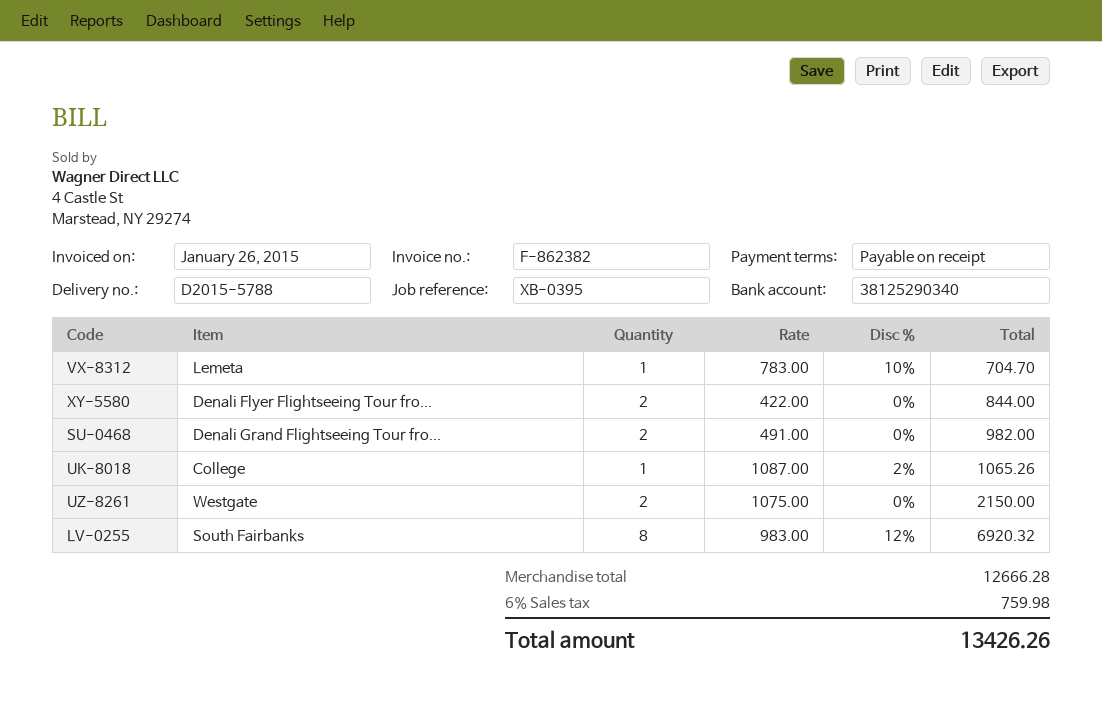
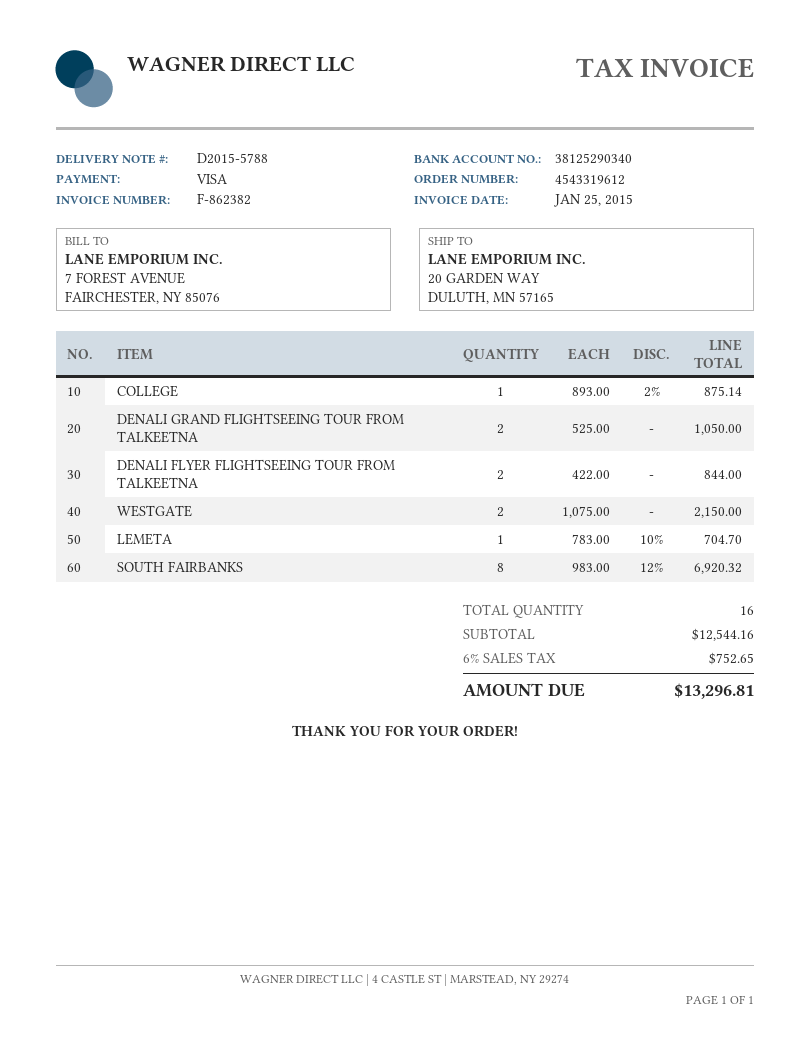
invoice date: 2015-01-26 -> 2015-01-25
Denali Grand Flightseeing Tour fro...: 2 x 491.00 = 982.00 -> 2 x 525.00 = 1050.00
College: 1 x 1087.00 - 2% = 1065.26 -> 1 x 893.00 - 2% = 875.14
subtotal: 12666.28 -> 12544.16
tax: 6% = 759.98 -> 6% = 752.65
total: 13426.26 -> 13296.81

